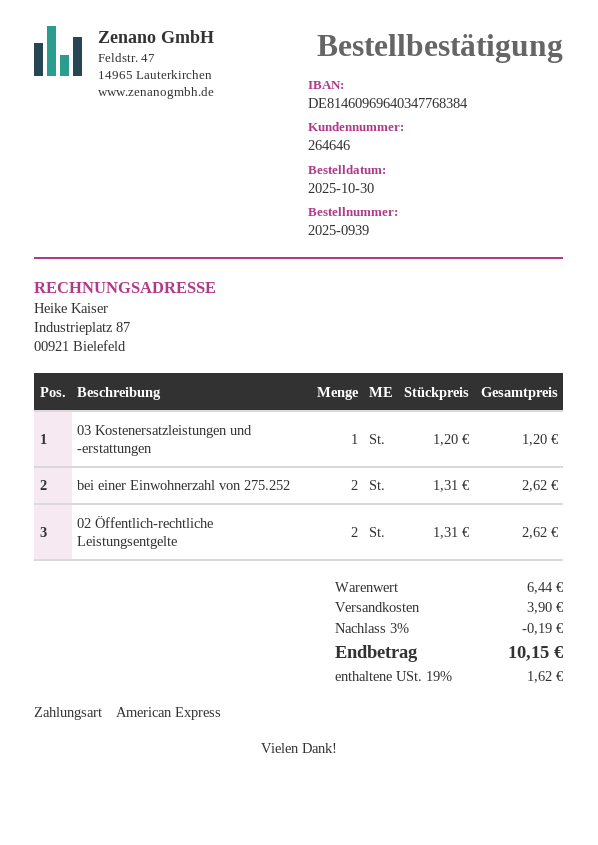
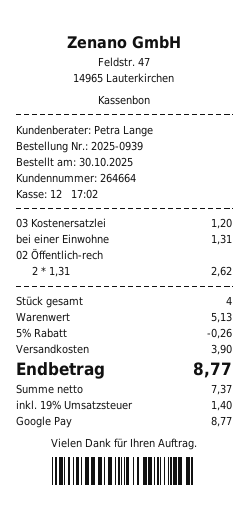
customer number: 264646 -> 264664
payment method: American Express -> Google Pay
bei einer Einwohnerzahl von 275.252: 2 x 1.31 = 2.62 -> 1 x 1.31 = 1.31
subtotal: 6.44 -> 5.13
discount: 3% = 0.19 -> 5% = 0.26
tax: 19% = 1.62 -> 19% = 1.40
total: 10.15 -> 8.77

